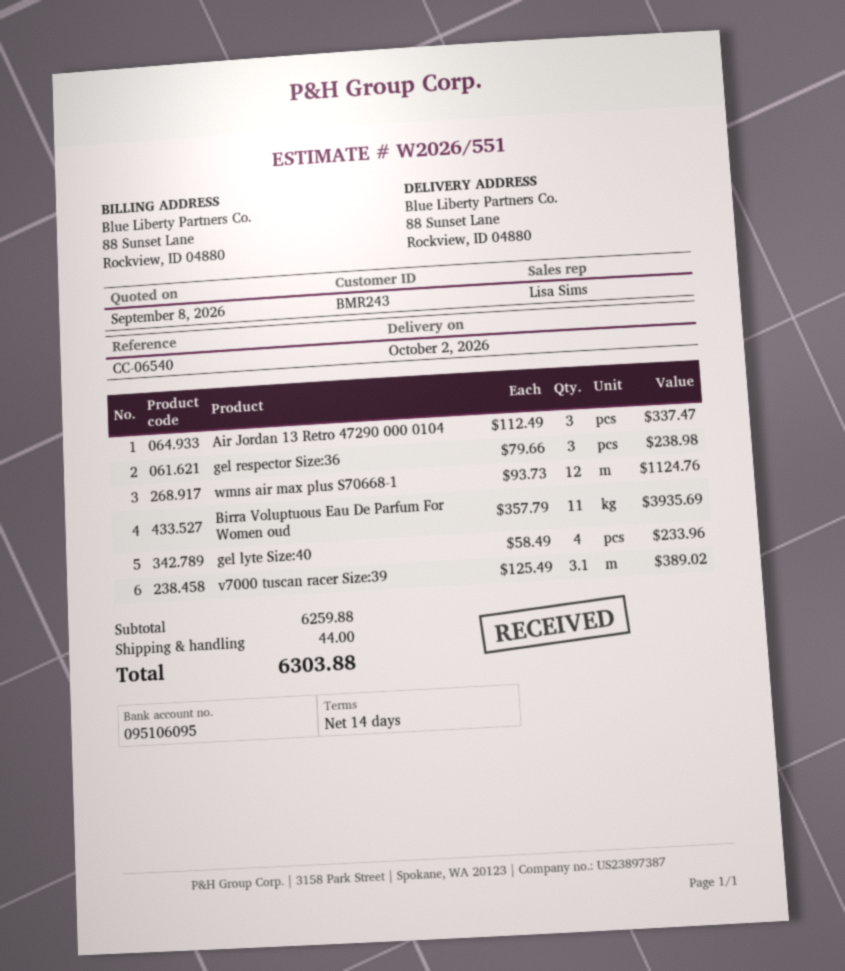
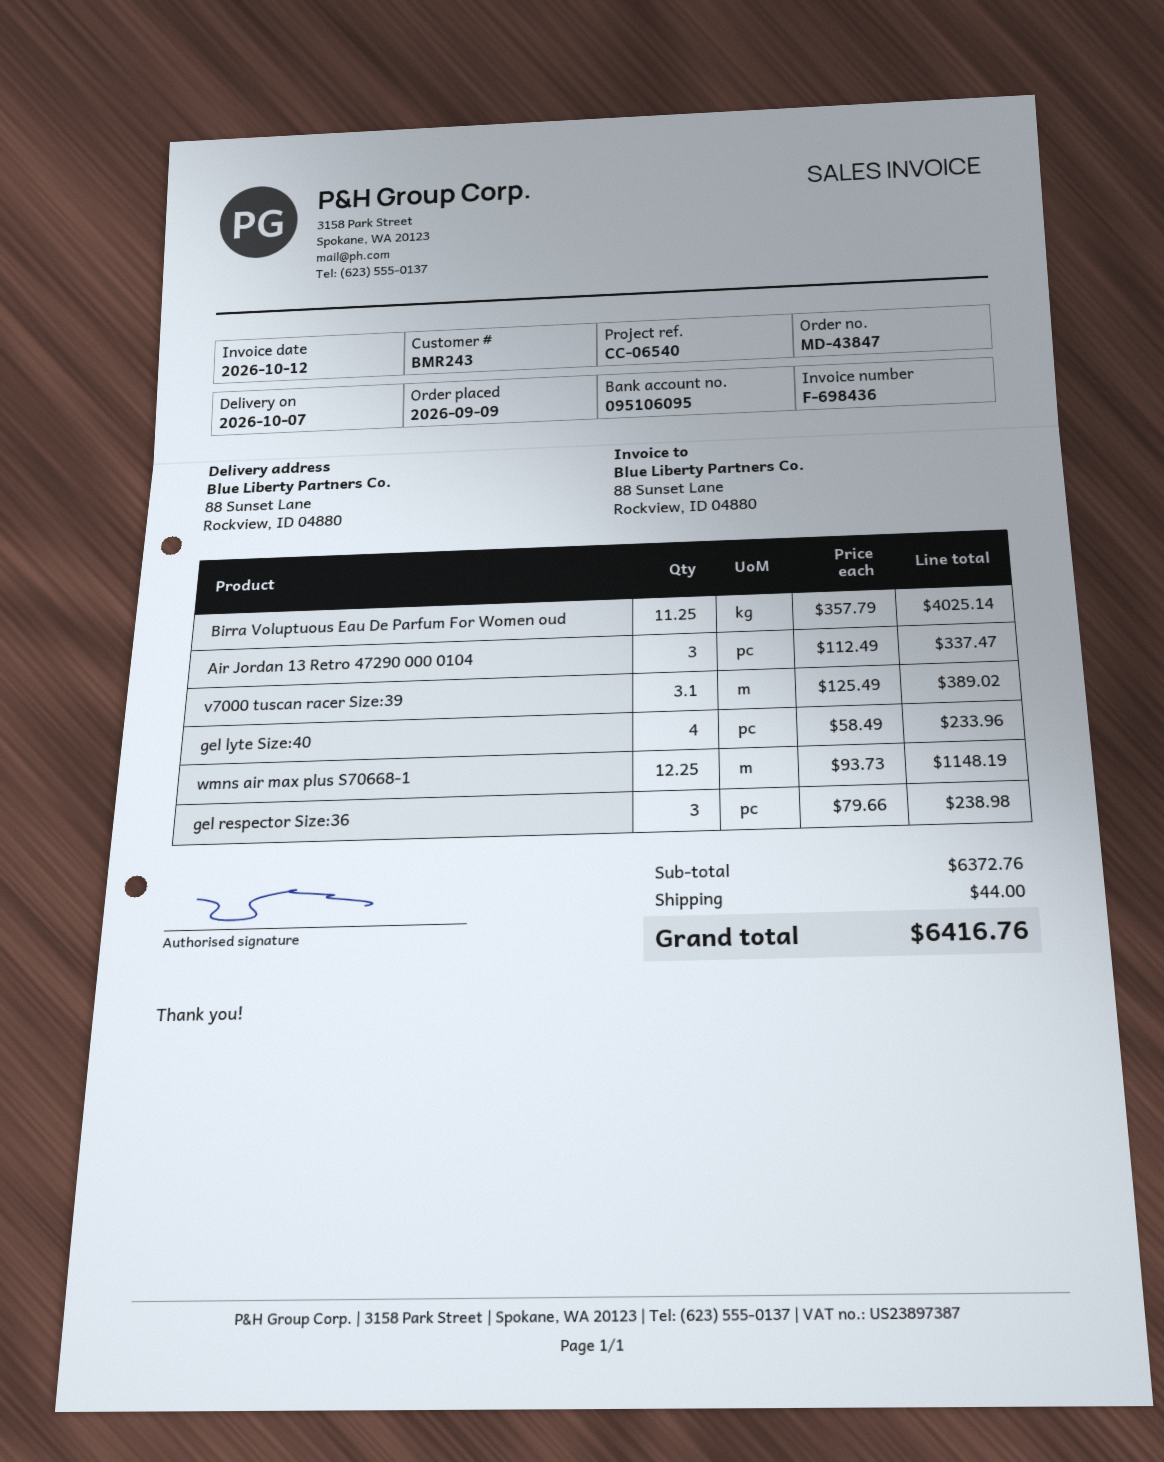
delivery date: 2026-10-02 -> 2026-10-07
wmns air max plus S70668-1: 12 x 93.73 = 1124.76 -> 12.25 x 93.73 = 1148.19
Birra Voluptuous Eau De Parfum For Women oud: 11 x 357.79 = 3935.69 -> 11.25 x 357.79 = 4025.14
subtotal: 6259.88 -> 6372.76
total: 6303.88 -> 6416.76

